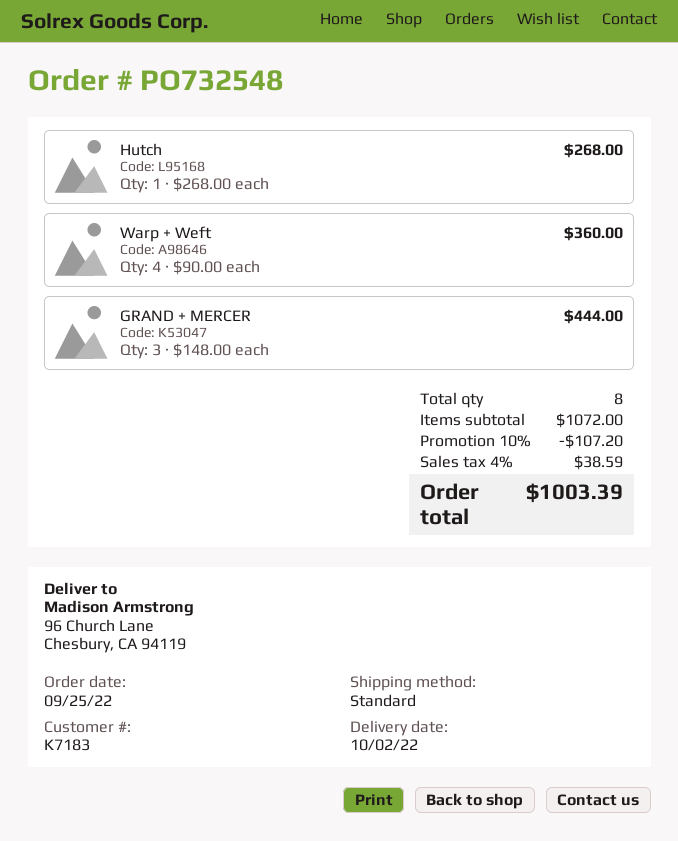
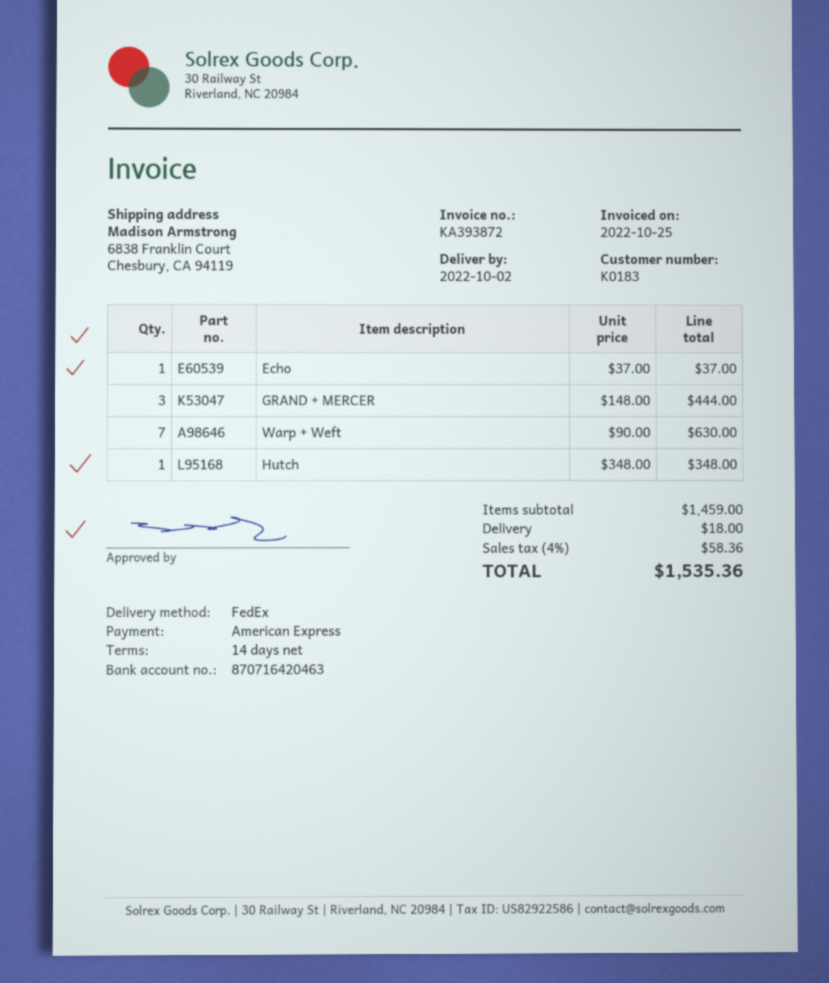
customer number: K7183 -> K0183
shipping method: standard -> FedEx
ship to: 96 Church Lane, Chesbury, CA 94119 -> 6838 Franklin Court, Chesbury, CA 94119
Hutch: 1 x 268.00 = 268.00 -> 1 x 348.00 = 348.00
Warp + Weft: 4 x 90.00 = 360.00 -> 7 x 90.00 = 630.00
Echo: none -> 1 x 37.00 = 37.00
subtotal: 1072.00 -> 1459.00
discount: 10% = 107.20 -> none
shipping: none -> 18.00
tax: 4% = 38.59 -> 4% = 58.36
total: 1003.39 -> 1535.36

